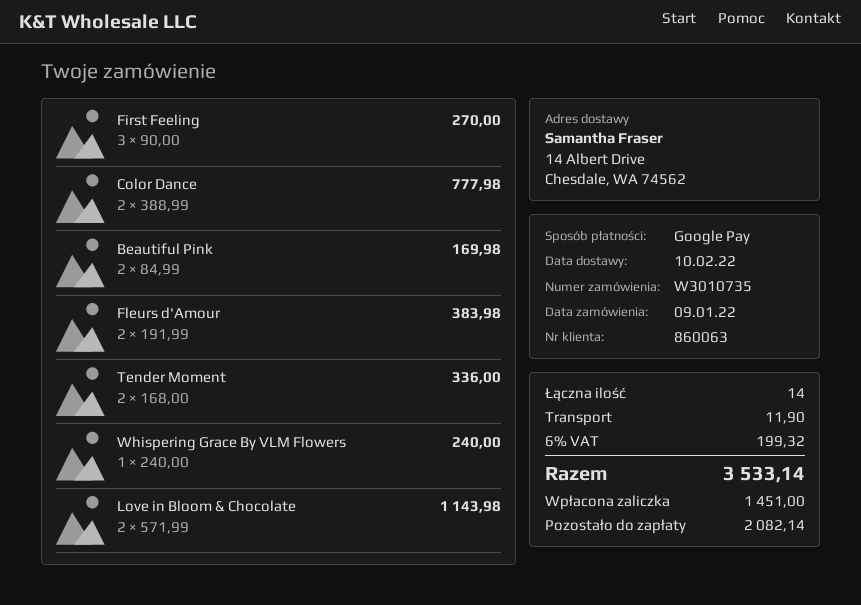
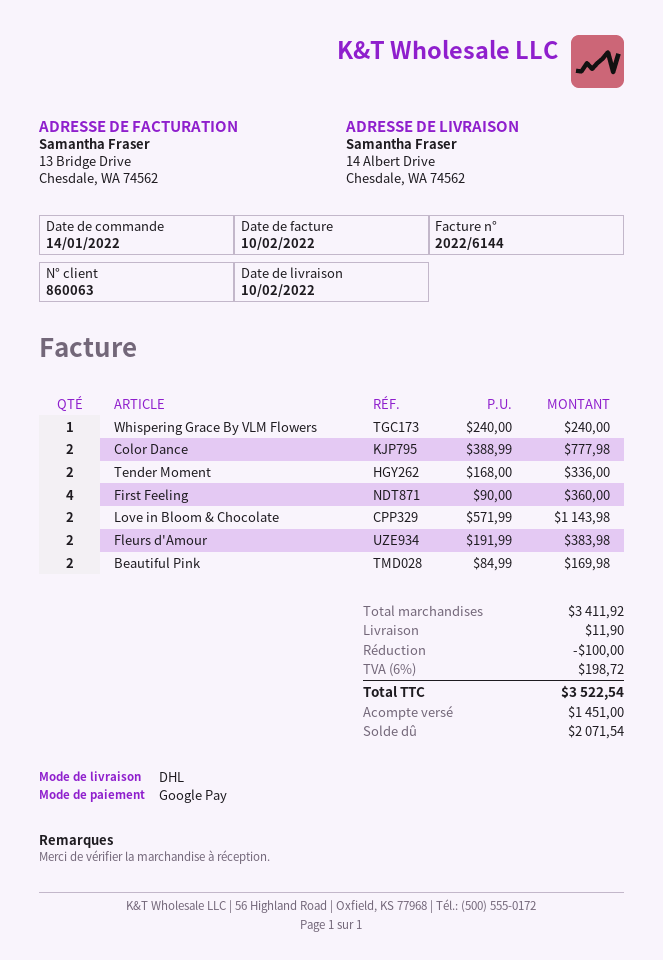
order date: 2022-01-09 -> 2022-01-14
First Feeling: 3 x 90.00 = 270.00 -> 4 x 90.00 = 360.00
discount: none -> 100.00
tax: 6% = 199.32 -> 6% = 198.72
total: 3533.14 -> 3522.54
balance: 2082.14 -> 2071.54

